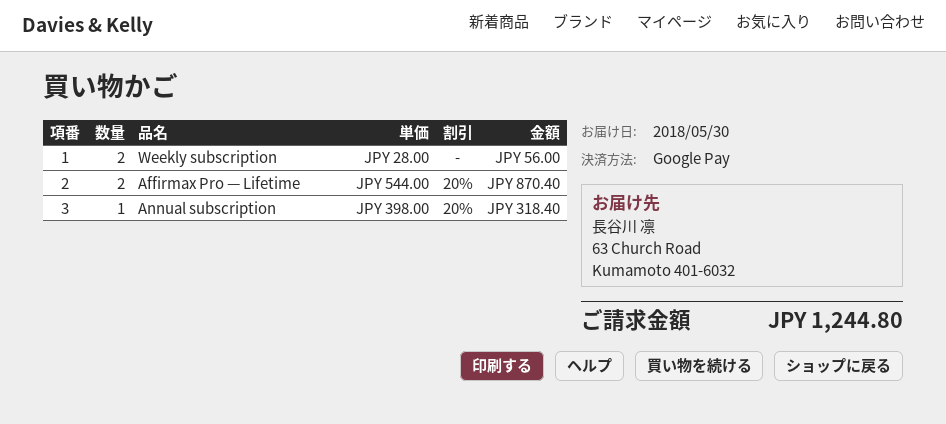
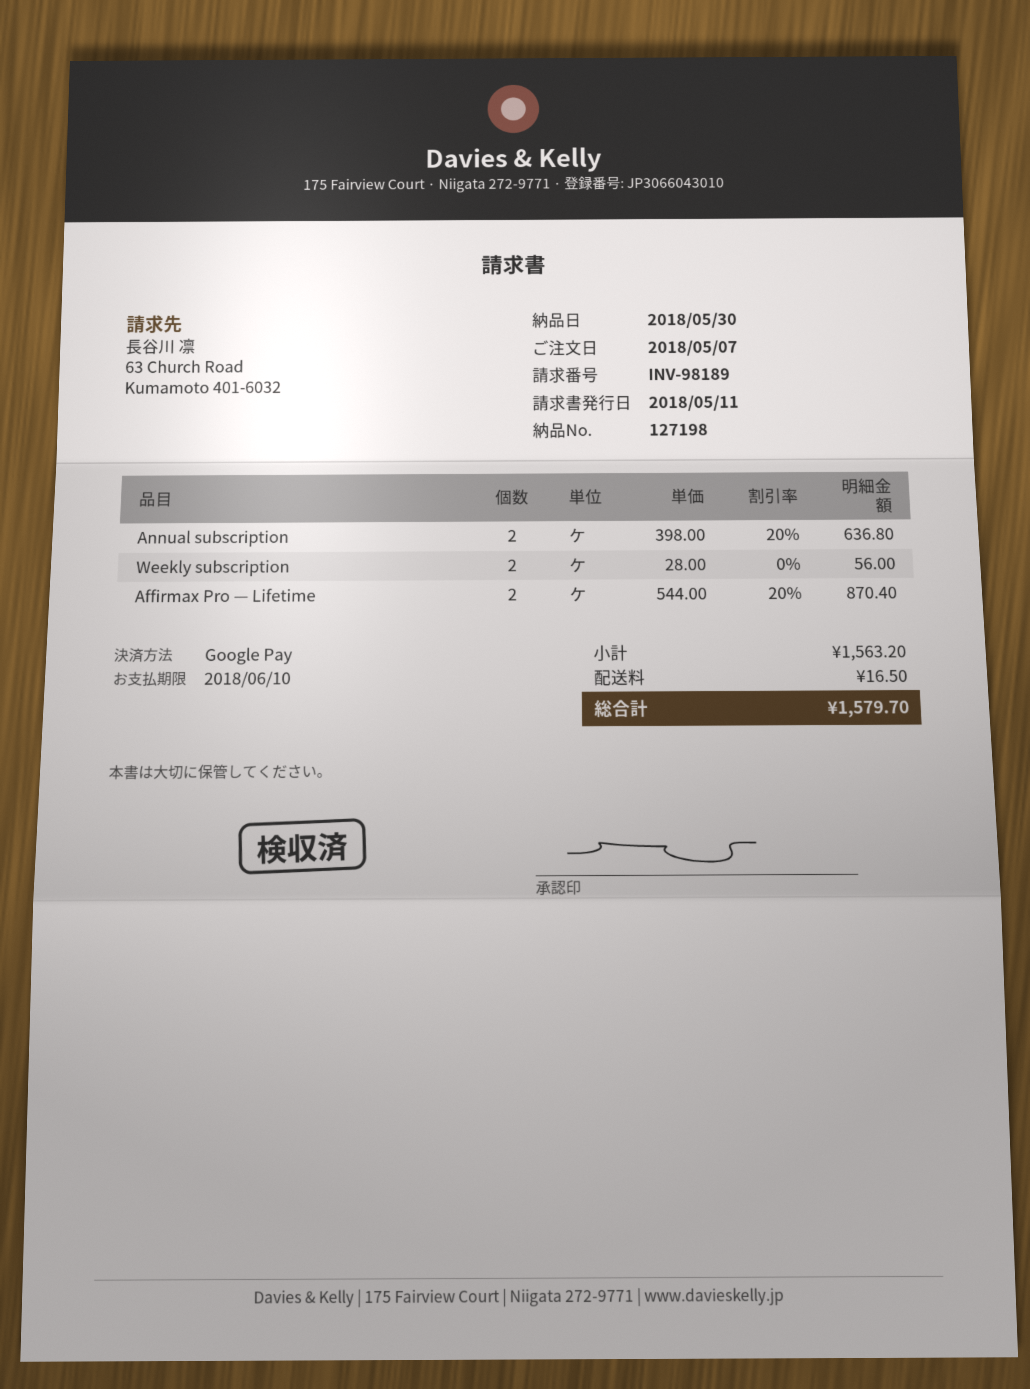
Annual subscription: 1 x 398.00 - 20% = 318.40 -> 2 x 398.00 - 20% = 636.80
shipping: none -> 16.50
total: 1244.80 -> 1579.70

